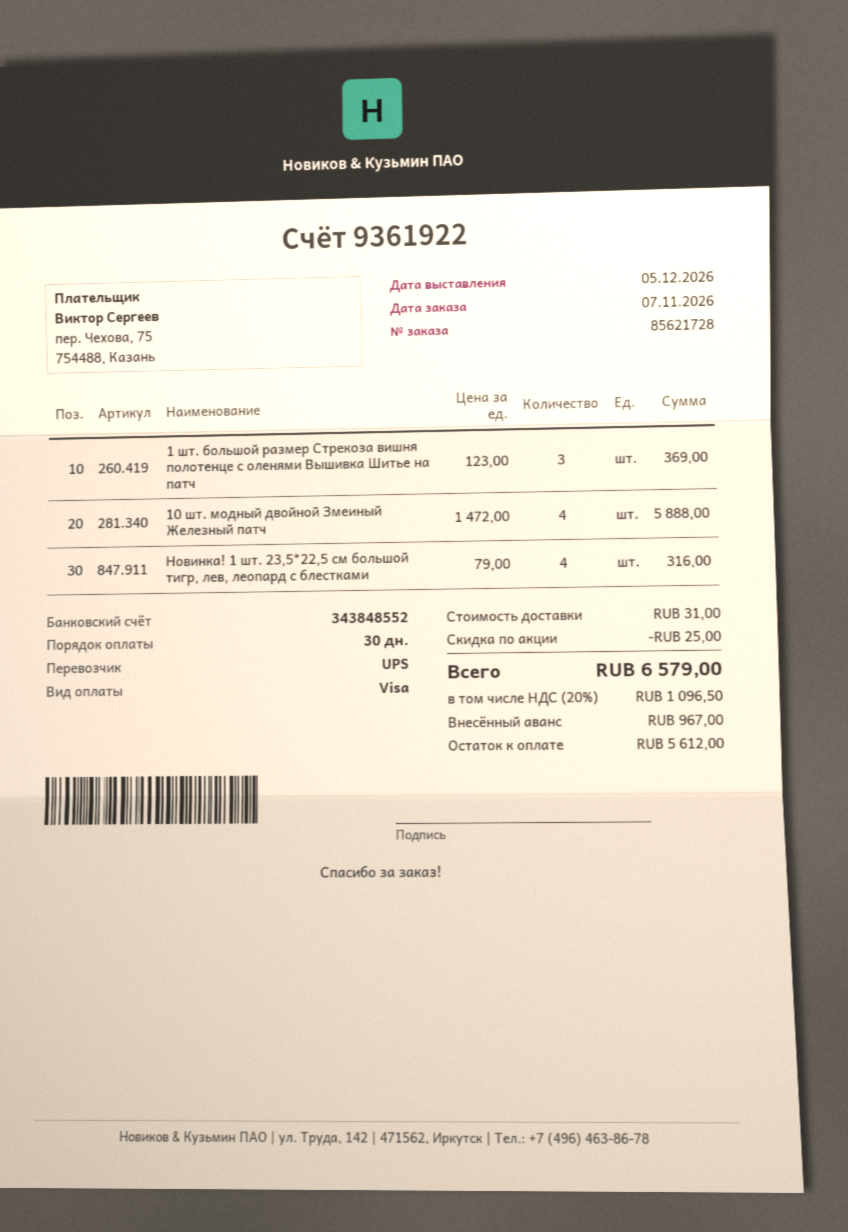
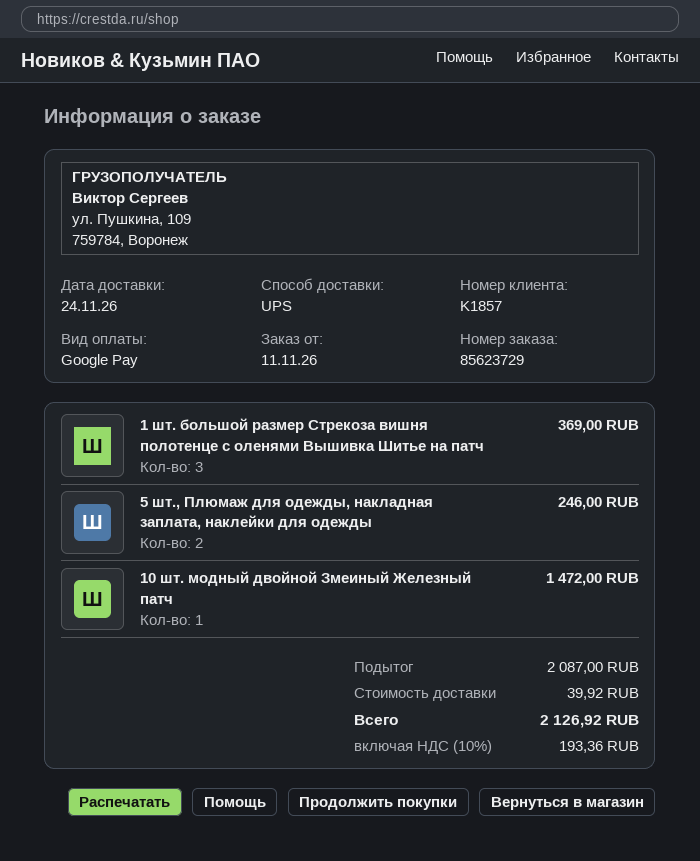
order number: 85621728 -> 85623729
order date: 2026-11-07 -> 2026-11-11
payment method: Visa -> Google Pay
10 шт. модный двойной Змеиный Железный патч: 4 for 5888.00 -> 1 for 1472.00
Новинка! 1 шт. 23,5*22,5 см большой тигр, лев, леопард с блестками: 4 for 316.00 -> none
5 шт., Плюмаж для одежды, накладная заплата, наклейки для одежды: none -> 2 for 246.00
discount: 25.00 -> none
shipping: 31.00 -> 39.92
tax: 20% = 1096.50 -> 10% = 193.36
total: 6579.00 -> 2126.92

